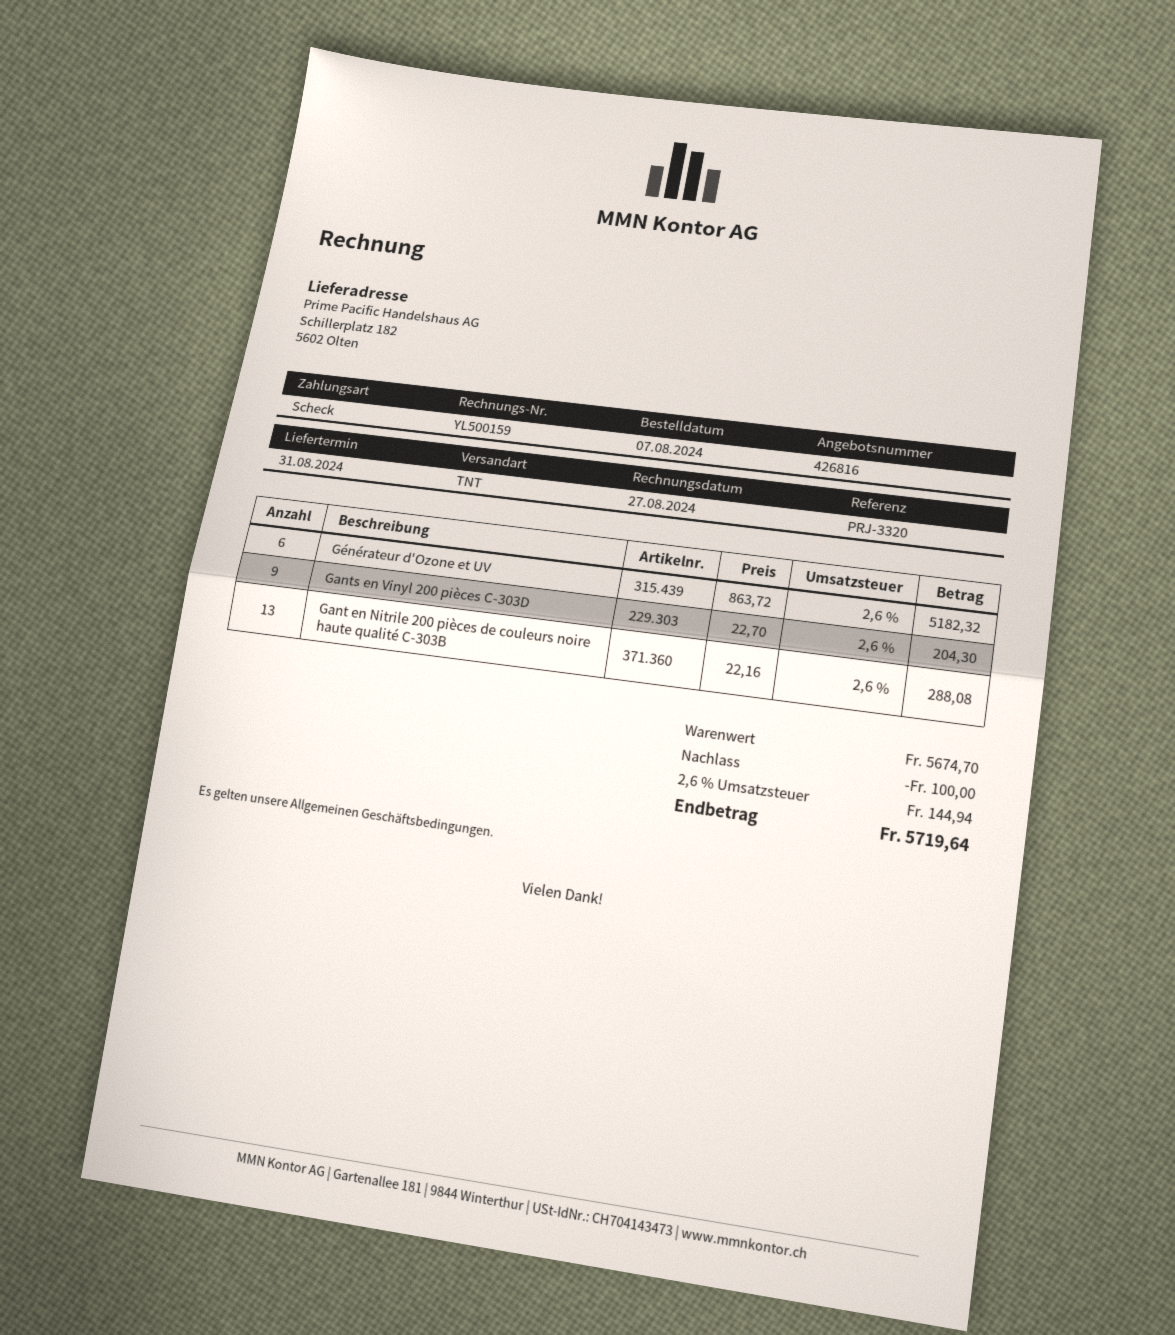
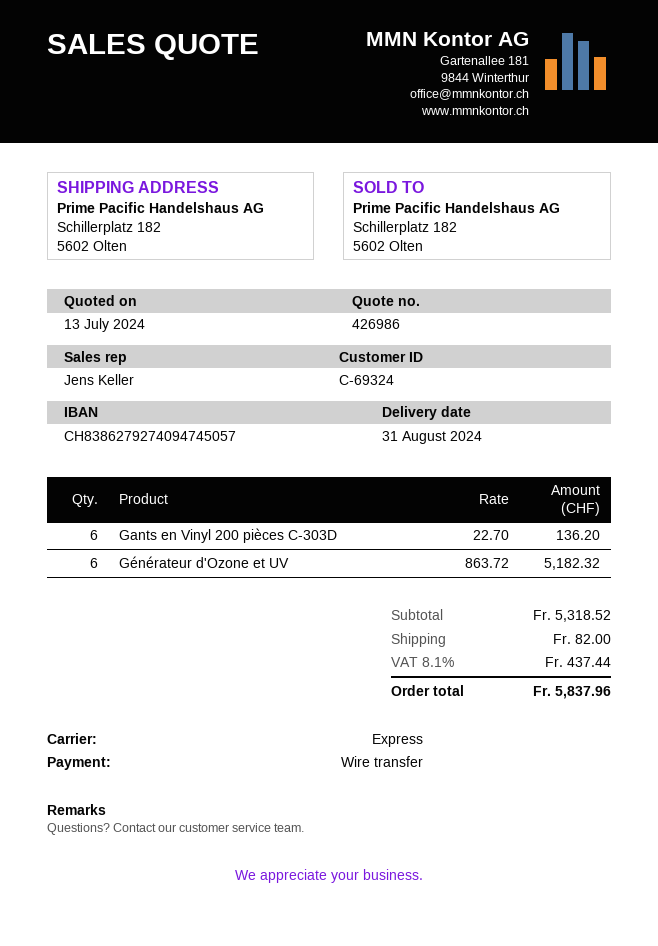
quote number: 426816 -> 426986
payment method: cheque -> bank transfer
shipping method: TNT -> express
Gants en Vinyl 200 pièces C-303D: 9 x 22.70 = 204.30 -> 6 x 22.70 = 136.20
Gant en Nitrile 200 pièces de couleurs noire haute qualité C-303B: 13 x 22.16 = 288.08 -> none
subtotal: 5674.70 -> 5318.52
discount: 100.00 -> none
shipping: none -> 82.00
tax: 2.6% = 144.94 -> 8.1% = 437.44
total: 5719.64 -> 5837.96

